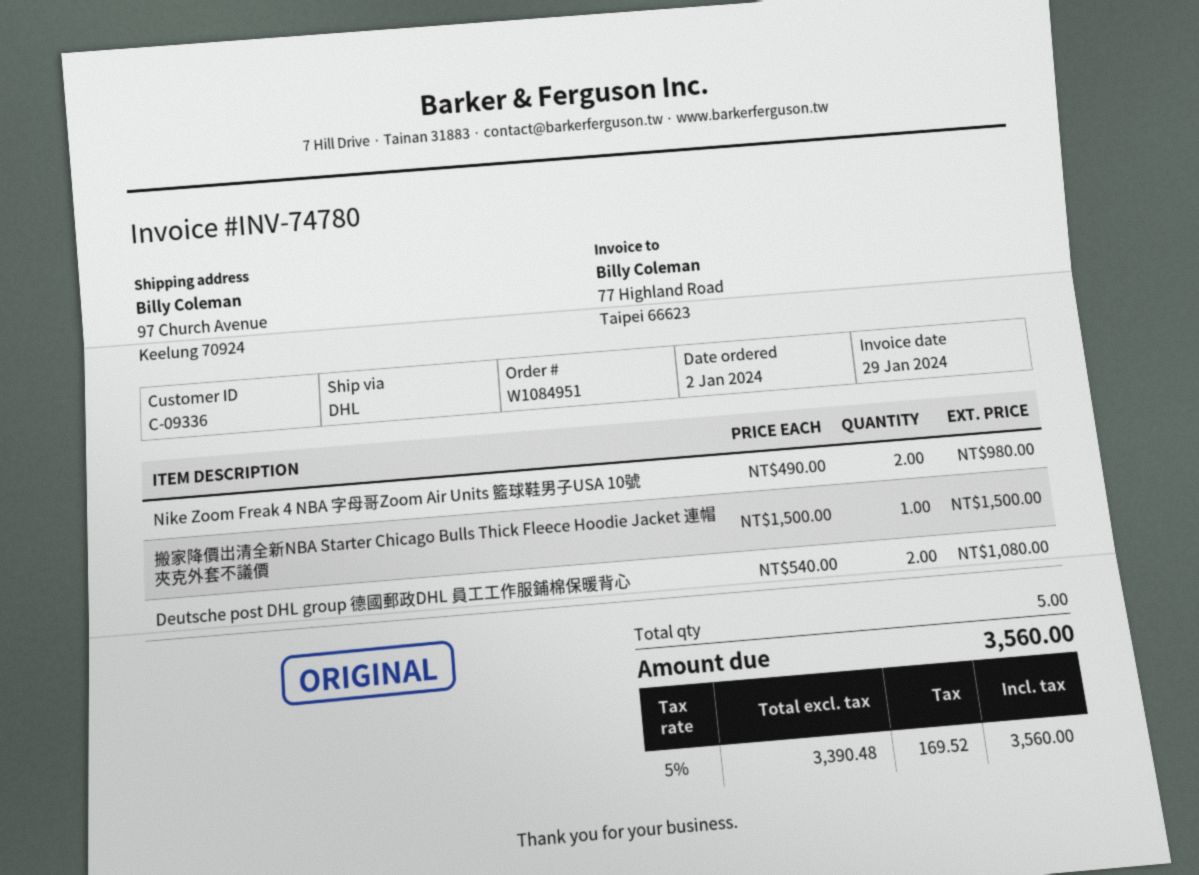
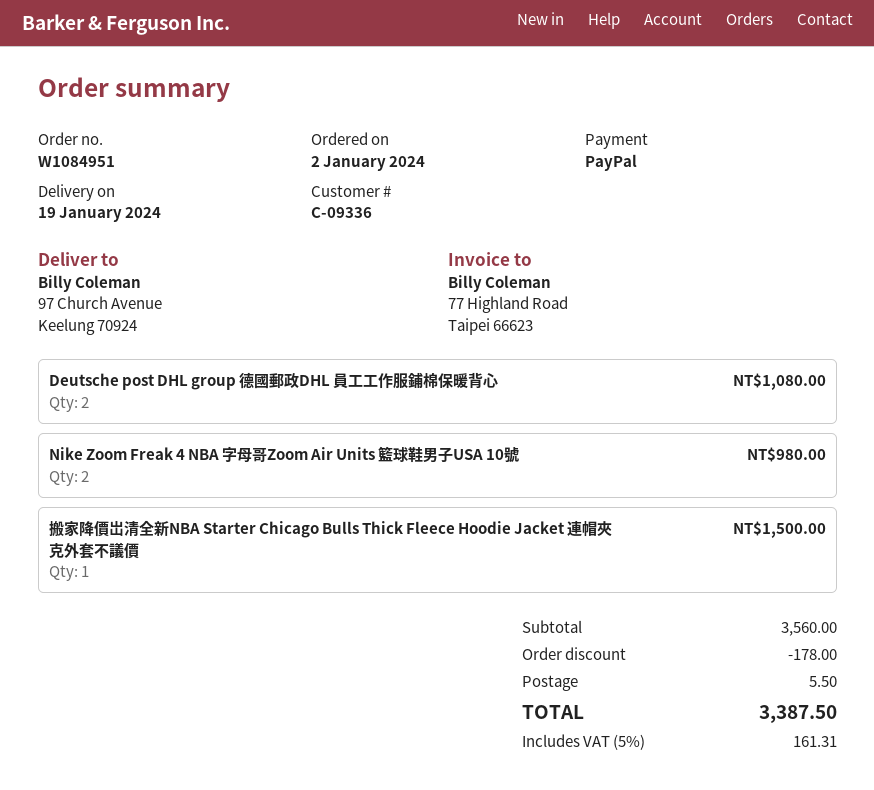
discount: none -> 178.00
shipping: none -> 5.50
tax: 5% = 169.52 -> 5% = 161.31
total: 3560.00 -> 3387.50

